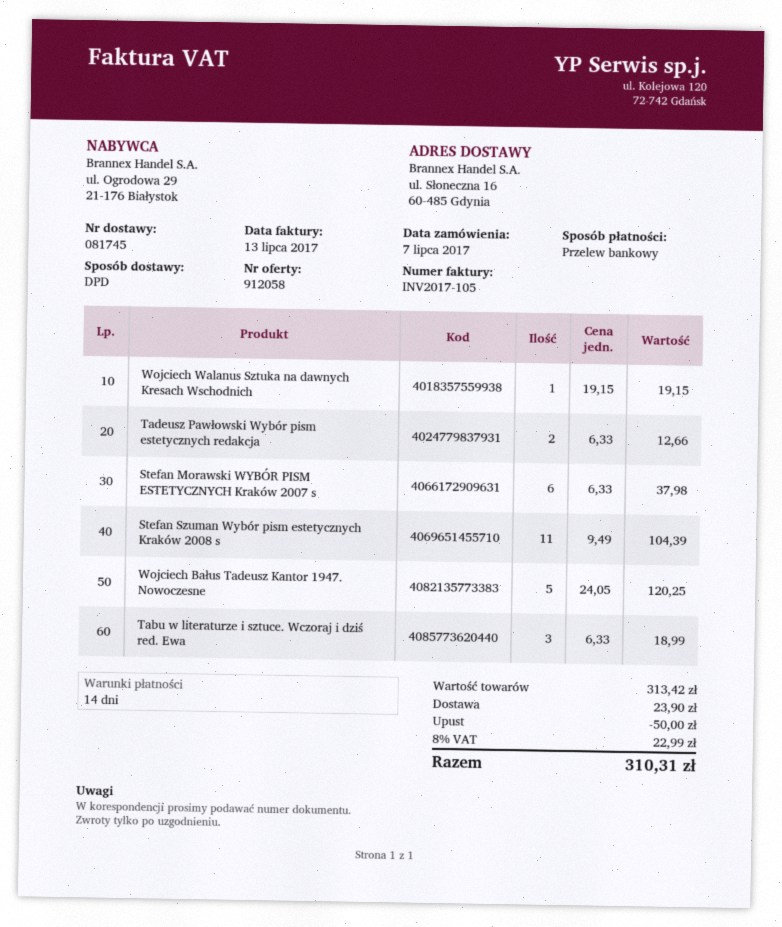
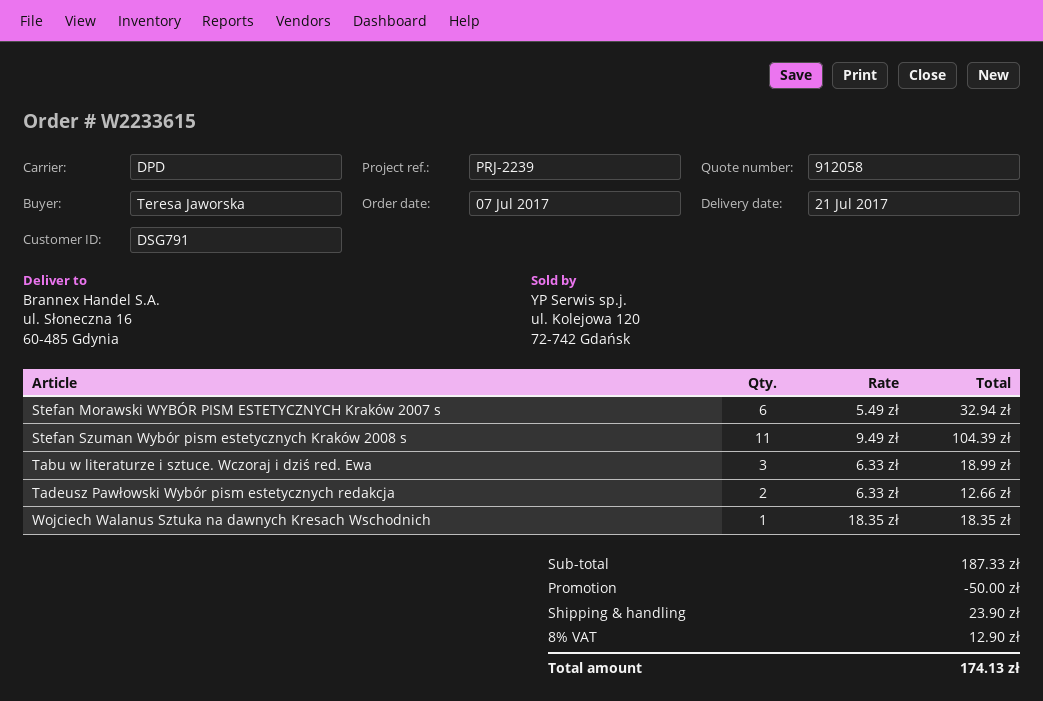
Wojciech Walanus Sztuka na dawnych Kresach Wschodnich: 1 x 19.15 = 19.15 -> 1 x 18.35 = 18.35
Stefan Morawski WYBÓR PISM ESTETYCZNYCH Kraków 2007 s: 6 x 6.33 = 37.98 -> 6 x 5.49 = 32.94
Wojciech Bałus Tadeusz Kantor 1947. Nowoczesne: 5 x 24.05 = 120.25 -> none
subtotal: 313.42 -> 187.33
tax: 8% = 22.99 -> 8% = 12.90
total: 310.31 -> 174.13

